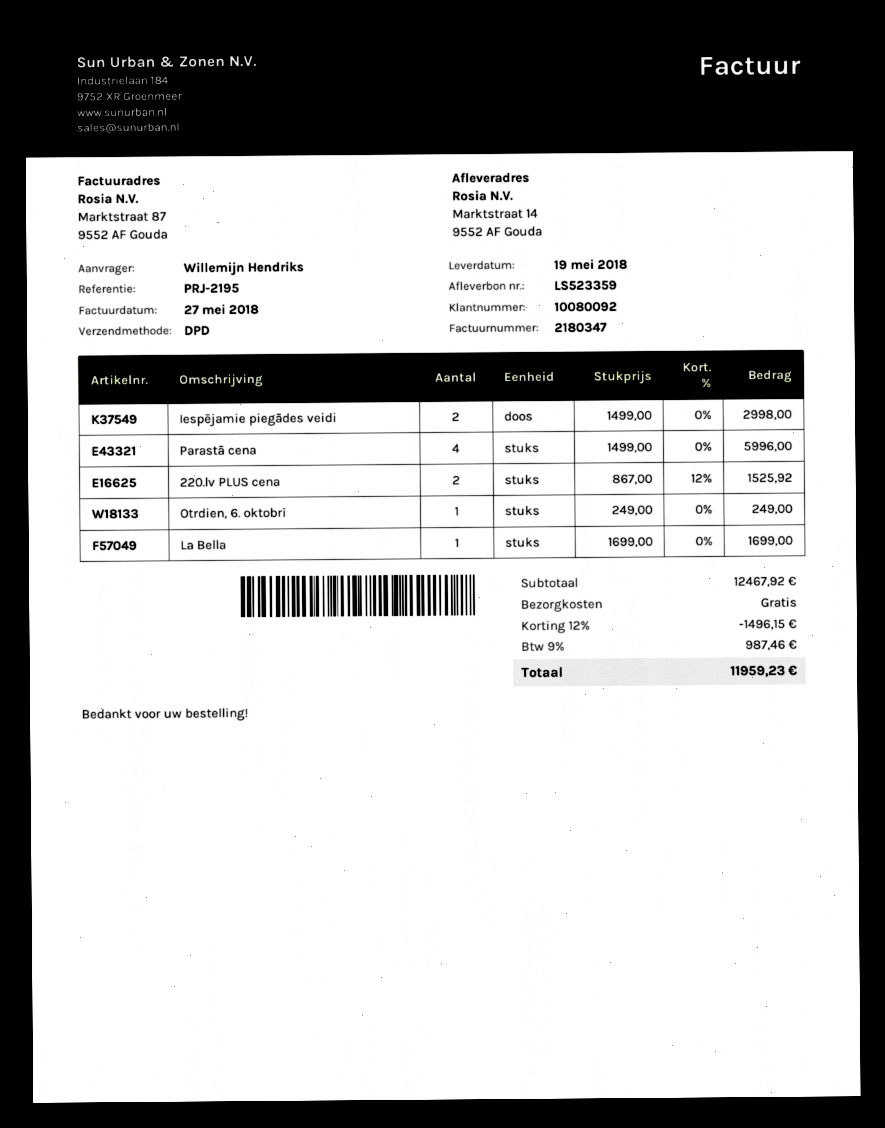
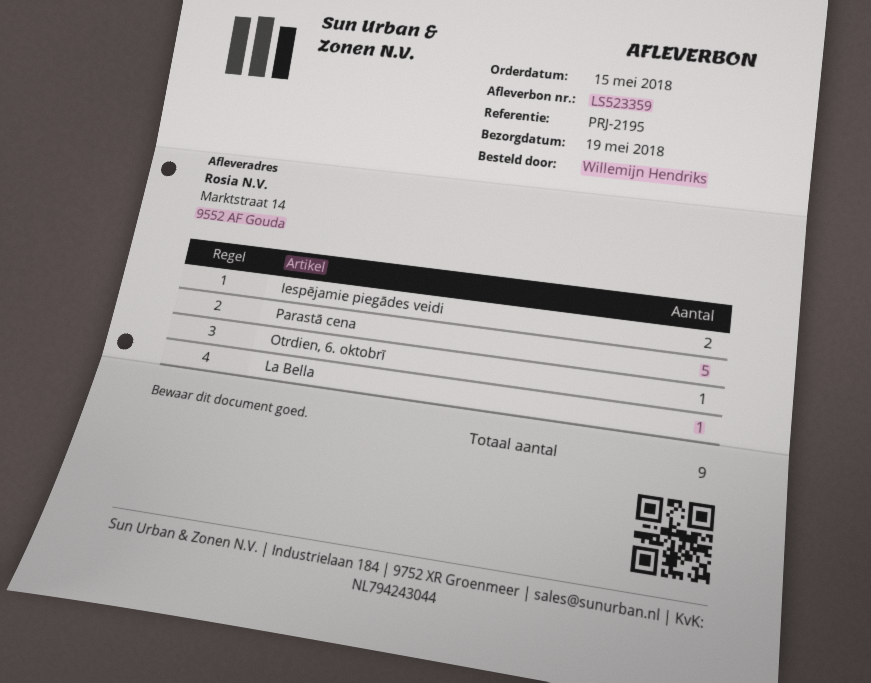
Parastā cena: 4 -> 5
220.lv PLUS cena: 2 -> none

